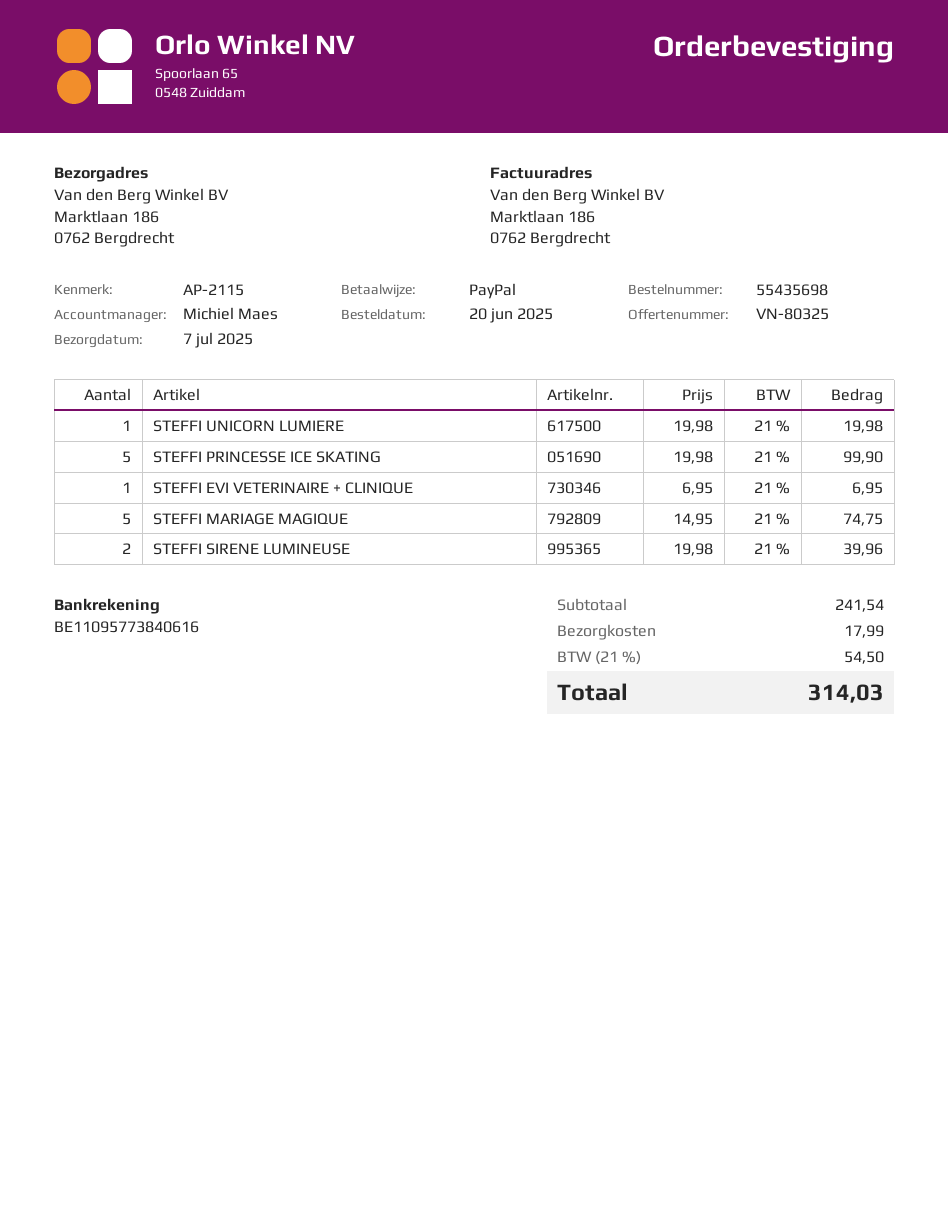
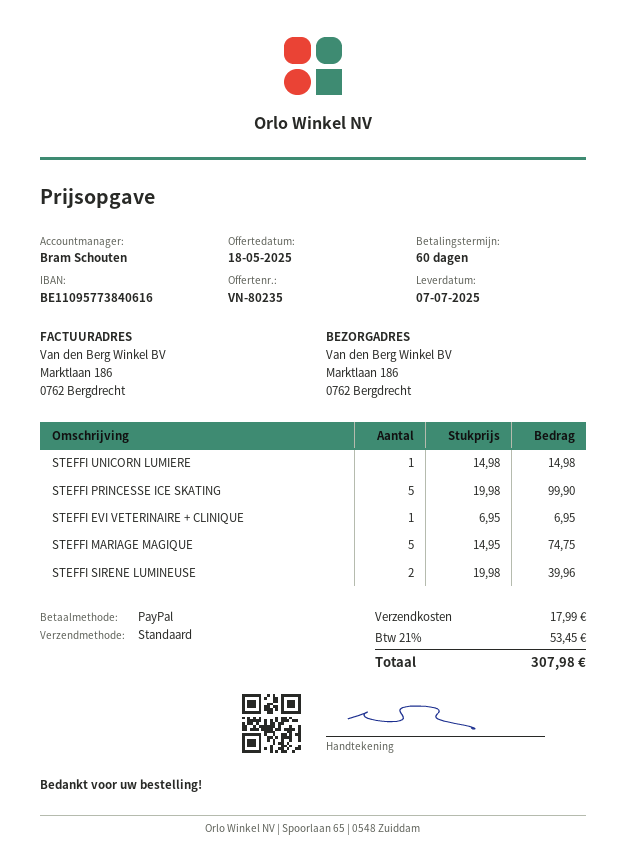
quote number: VN-80325 -> VN-80235
sales rep: Michiel Maes -> Bram Schouten
STEFFI UNICORN LUMIERE: 1 x 19.98 = 19.98 -> 1 x 14.98 = 14.98
tax: 21% = 54.50 -> 21% = 53.45
total: 314.03 -> 307.98

